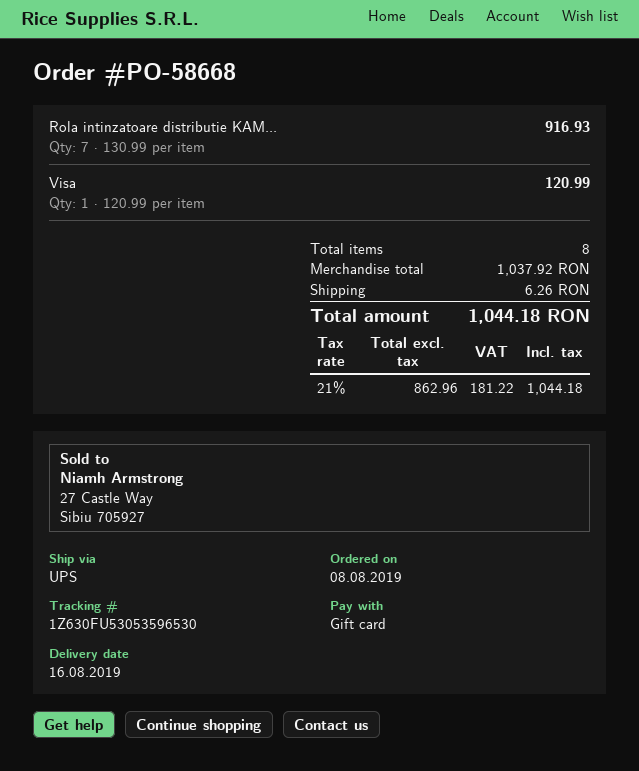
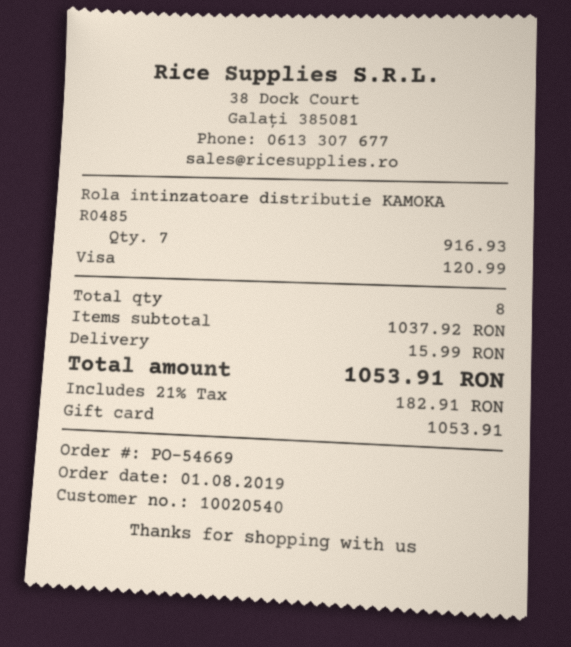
order number: PO-58668 -> PO-54669
order date: 2019-08-08 -> 2019-08-01
shipping: 6.26 -> 15.99
tax: 21% = 181.22 -> 21% = 182.91
total: 1044.18 -> 1053.91

